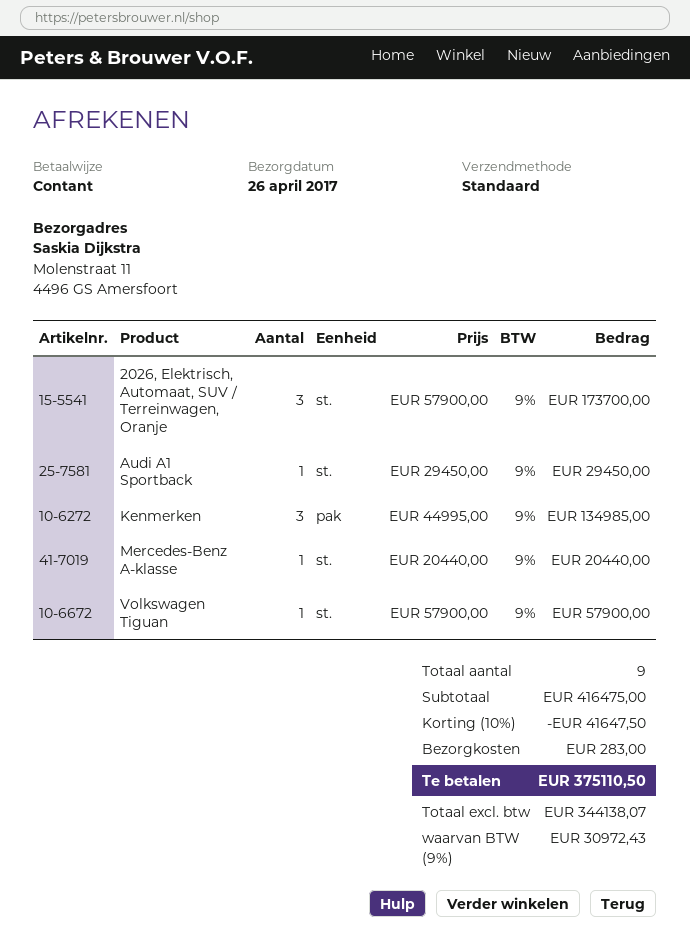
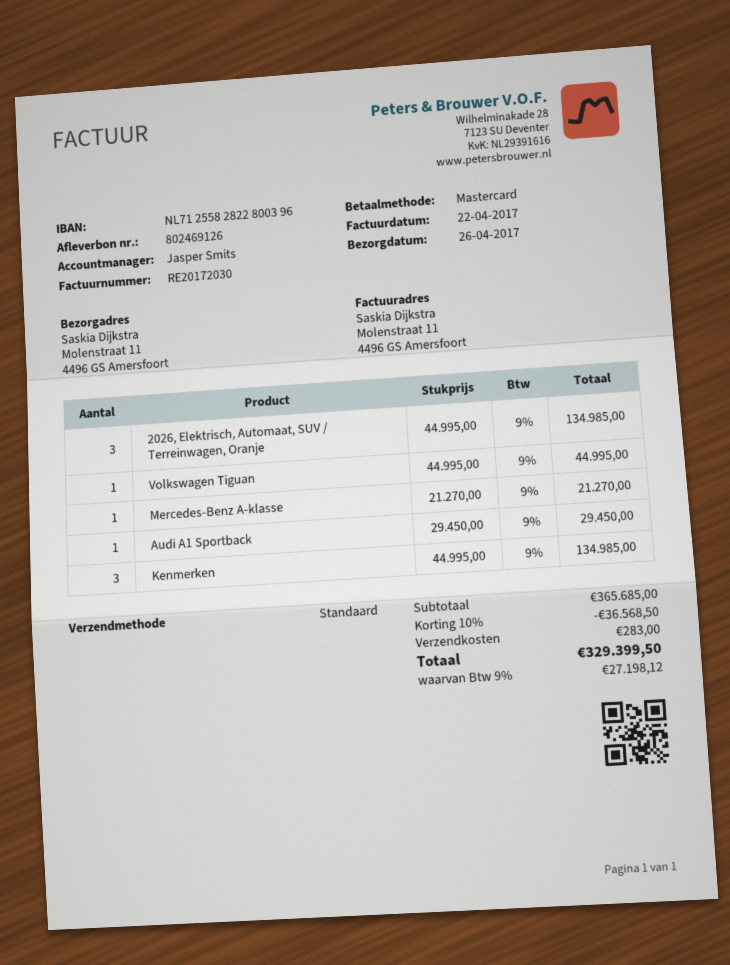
payment method: cash -> Mastercard
2026, Elektrisch, Automaat, SUV / Terreinwagen, Oranje: 3 x 57900.00 = 173700.00 -> 3 x 44995.00 = 134985.00
Mercedes-Benz A-klasse: 1 x 20440.00 = 20440.00 -> 1 x 21270.00 = 21270.00
Volkswagen Tiguan: 1 x 57900.00 = 57900.00 -> 1 x 44995.00 = 44995.00
subtotal: 416475.00 -> 365685.00
discount: 10% = 41647.50 -> 10% = 36568.50
tax: 9% = 30972.43 -> 9% = 27198.12
total: 375110.50 -> 329399.50

